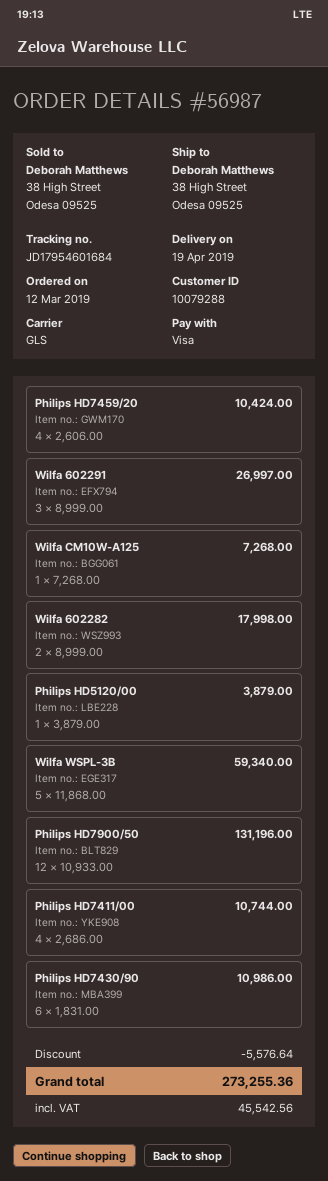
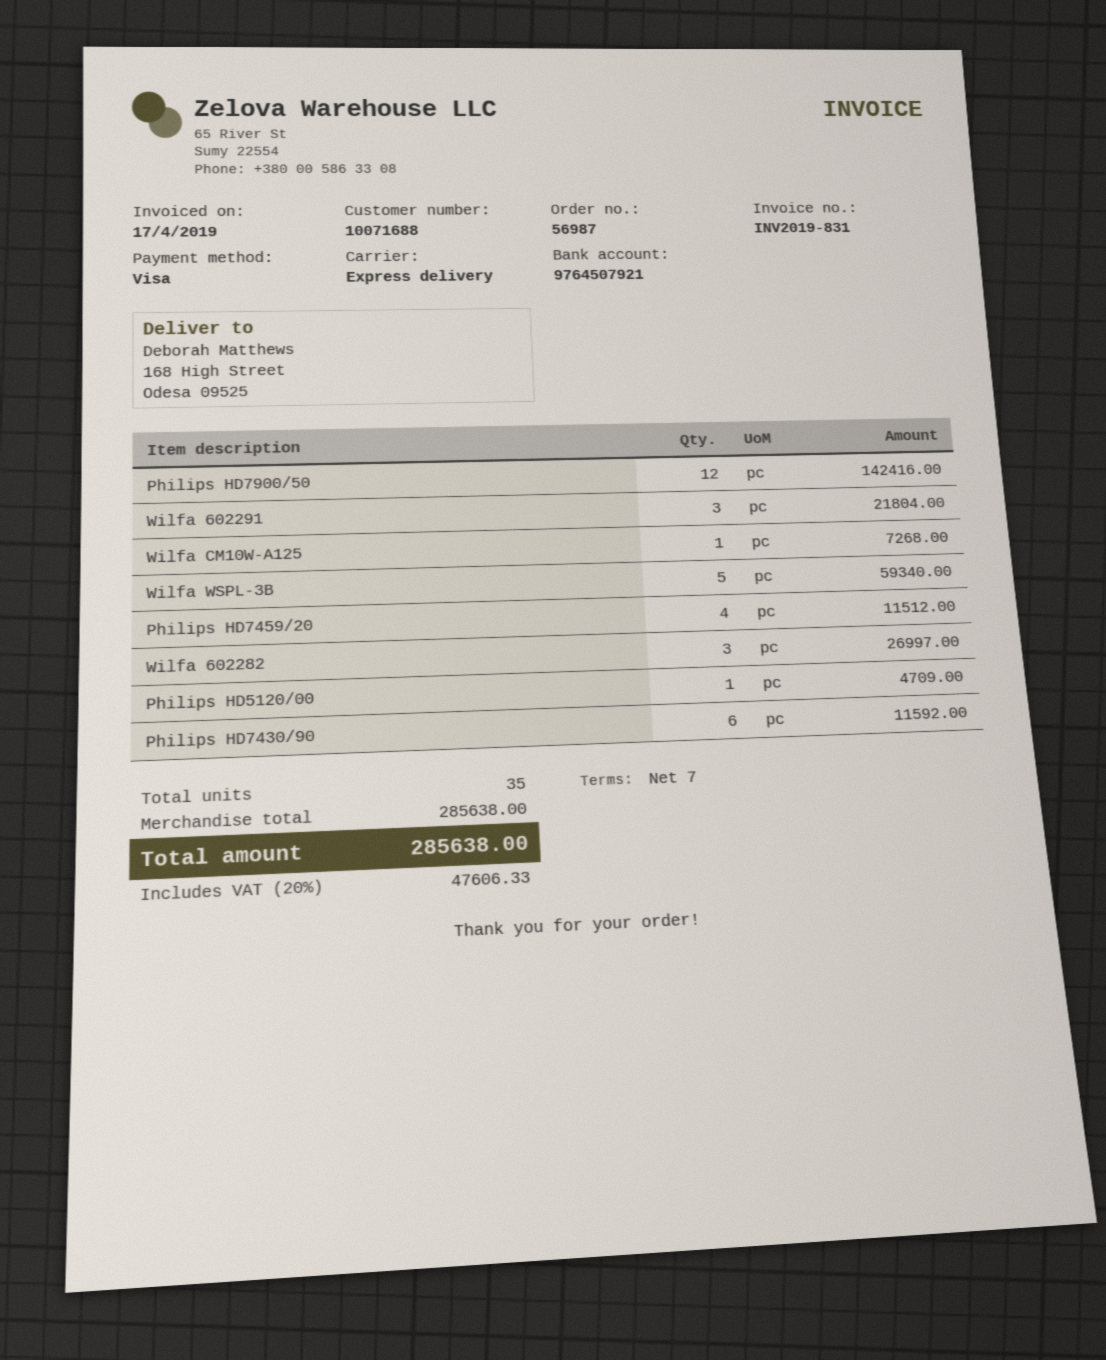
customer number: 10079288 -> 10071688
shipping method: GLS -> express
ship to: 38 High Street, Odesa 09525 -> 168 High Street, Odesa 09525
Philips HD7459/20: 4 for 10424.00 -> 4 for 11512.00
Wilfa 602291: 3 for 26997.00 -> 3 for 21804.00
Wilfa 602282: 2 for 17998.00 -> 3 for 26997.00
Philips HD5120/00: 1 for 3879.00 -> 1 for 4709.00
Philips HD7900/50: 12 for 131196.00 -> 12 for 142416.00
Philips HD7411/00: 4 for 10744.00 -> none
Philips HD7430/90: 6 for 10986.00 -> 6 for 11592.00
discount: 5576.64 -> none
tax: 45542.56 -> 47606.33
total: 273255.36 -> 285638.00

